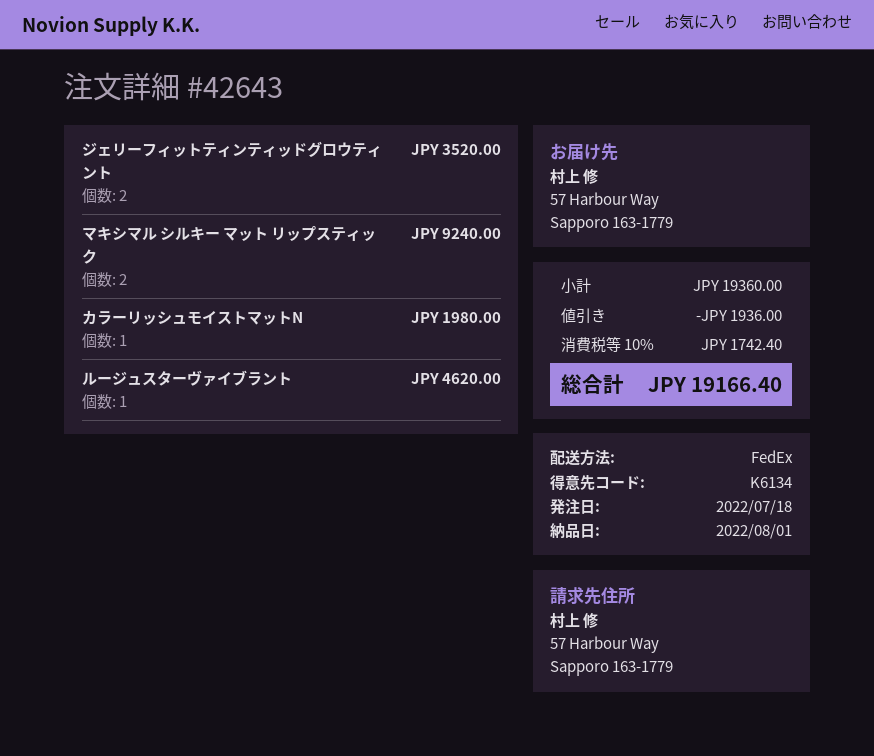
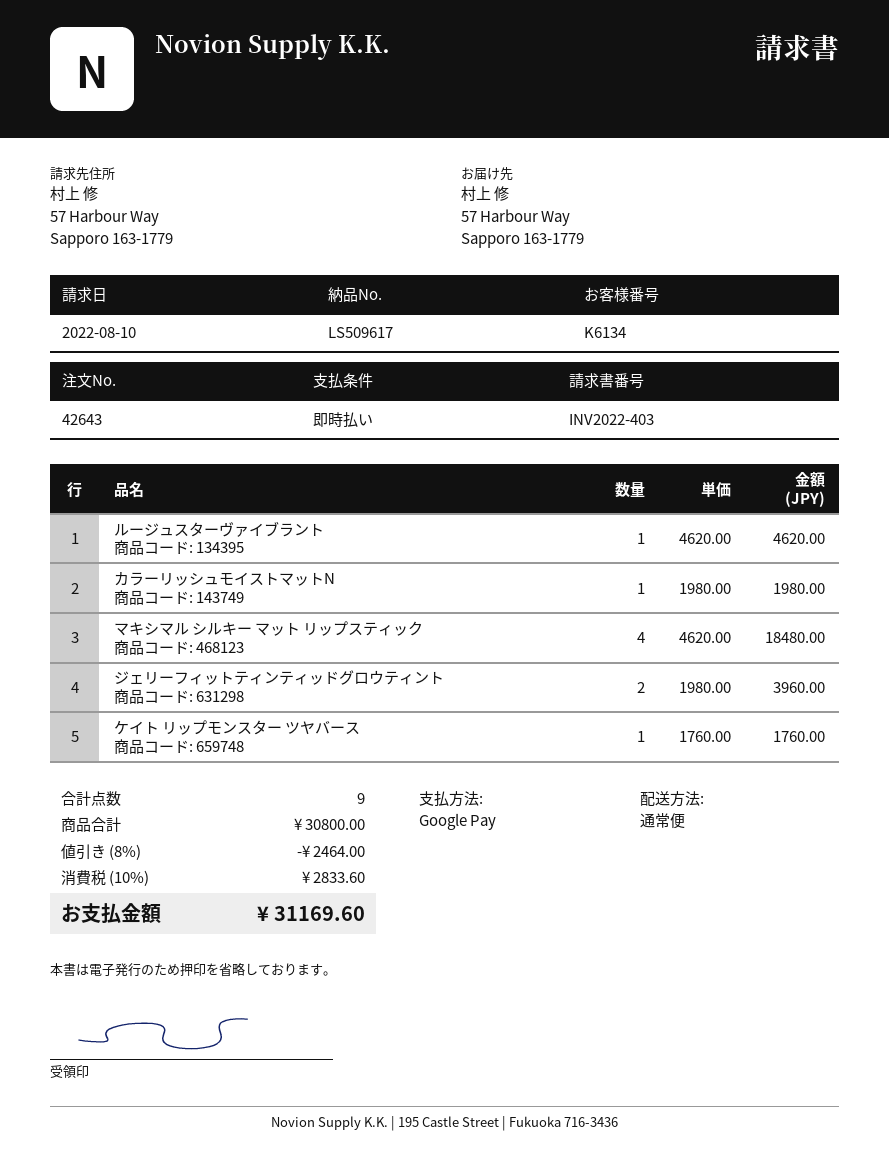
shipping method: FedEx -> standard
ジェリーフィットティンティッドグロウティント: 2 for 3520.00 -> 2 for 3960.00
マキシマル シルキー マット リップスティック: 2 for 9240.00 -> 4 for 18480.00
ケイト リップモンスター ツヤバース: none -> 1 for 1760.00
subtotal: 19360.00 -> 30800.00
discount: 1936.00 -> 2464.00
tax: 10% = 1742.40 -> 10% = 2833.60
total: 19166.40 -> 31169.60

